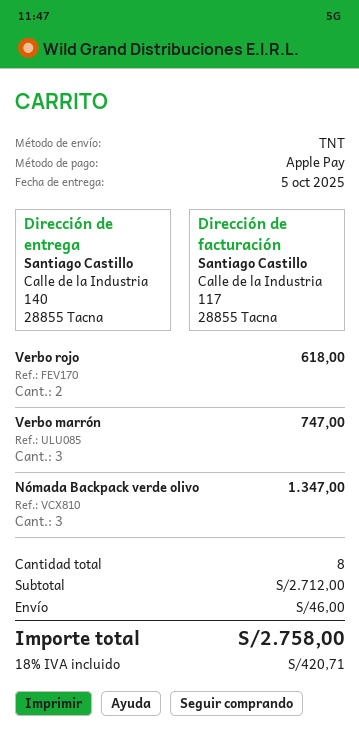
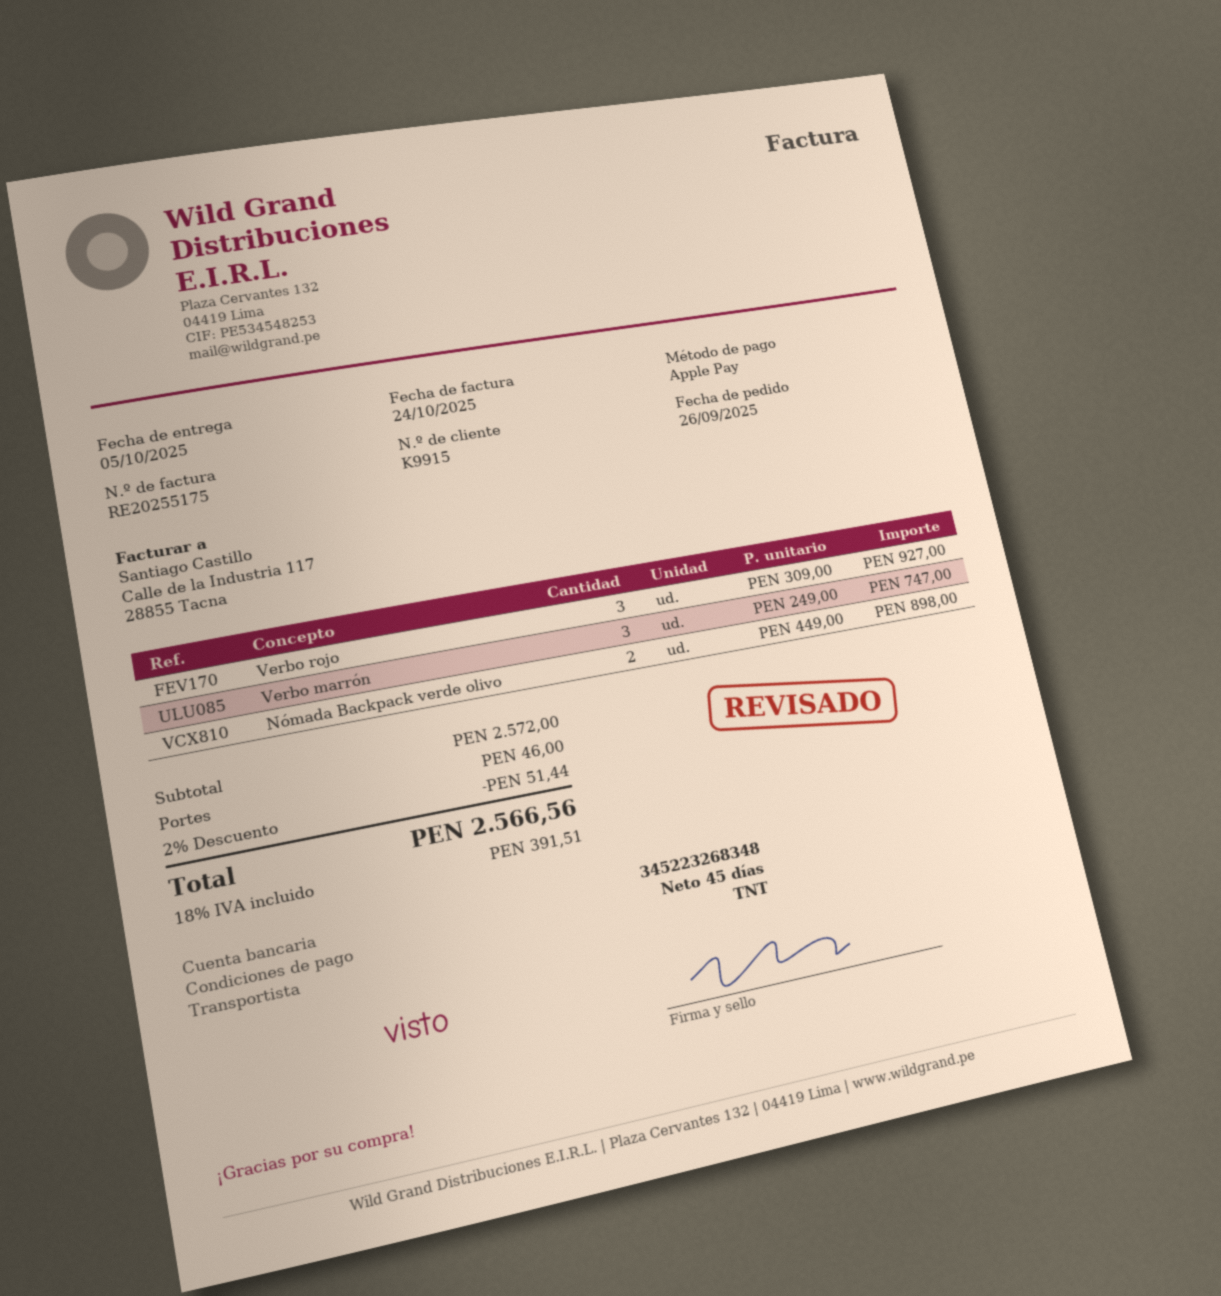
Verbo rojo: 2 for 618.00 -> 3 for 927.00
Nómada Backpack verde olivo: 3 for 1347.00 -> 2 for 898.00
subtotal: 2712.00 -> 2572.00
discount: none -> 2% = 51.44
tax: 18% = 420.71 -> 18% = 391.51
total: 2758.00 -> 2566.56

